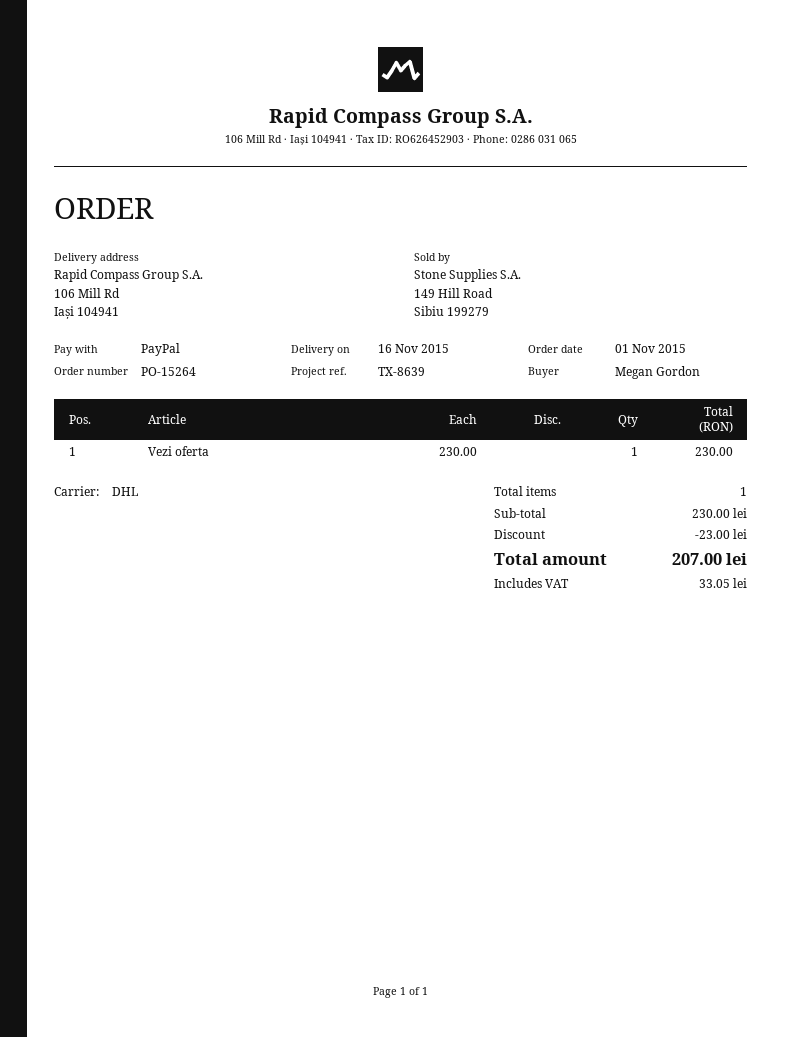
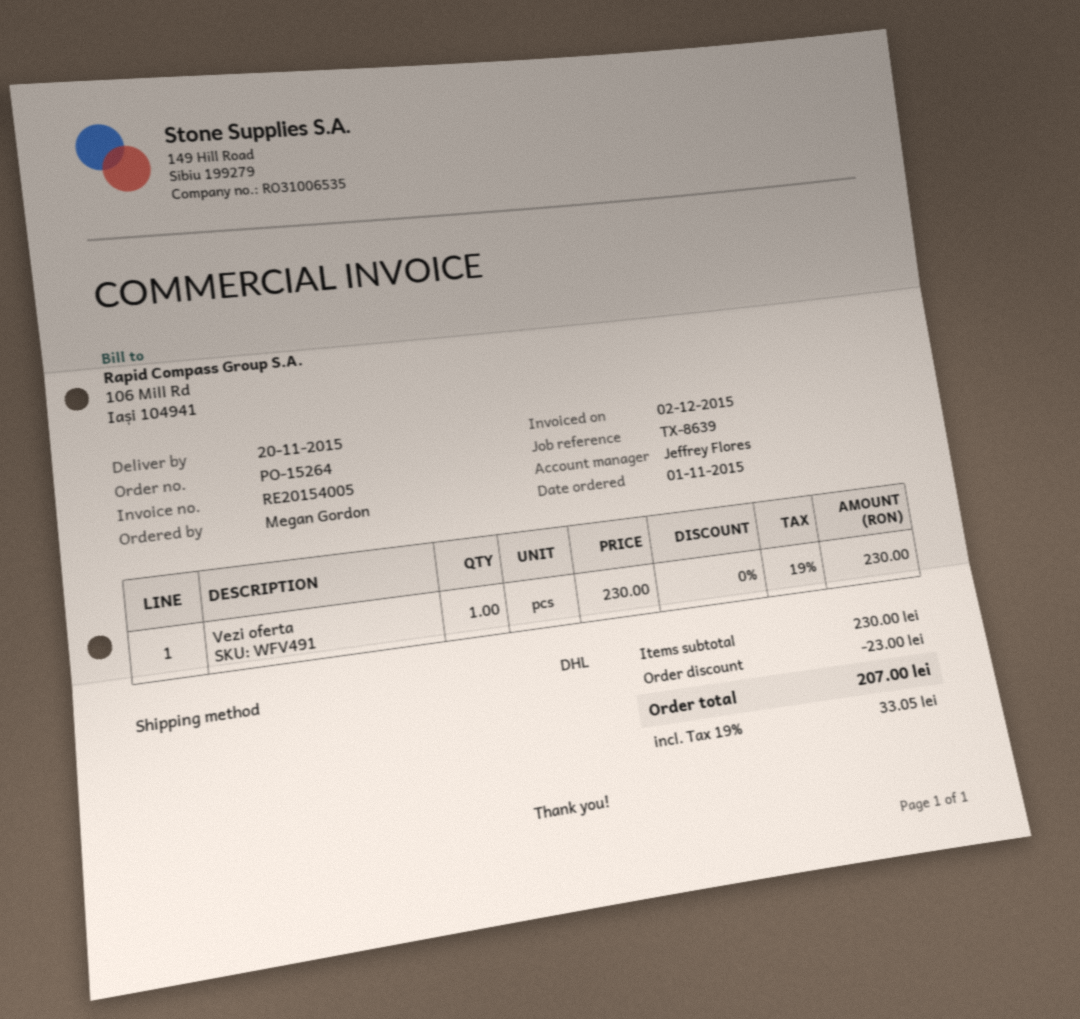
delivery date: 2015-11-16 -> 2015-11-20

